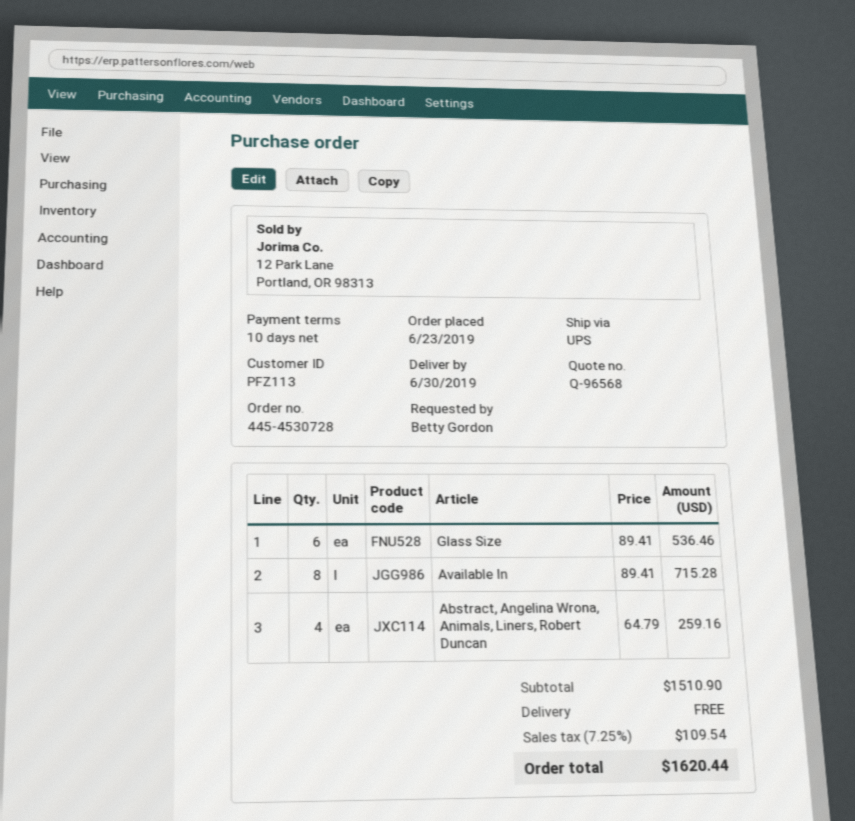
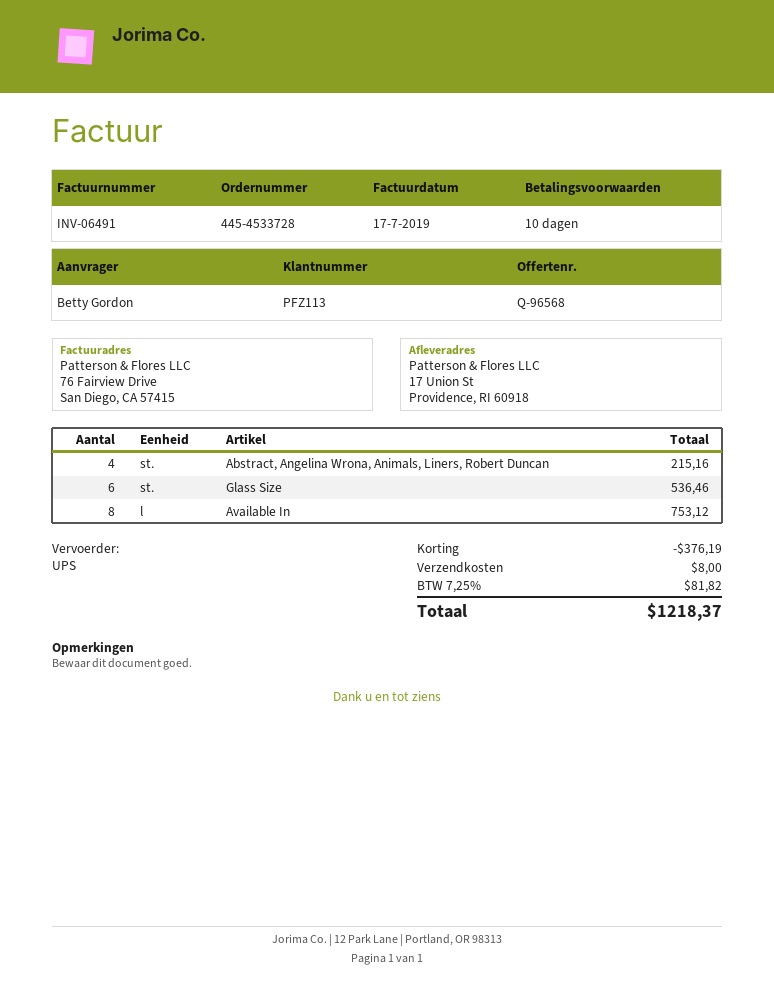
order number: 445-4530728 -> 445-4533728
Available In: 8 for 715.28 -> 8 for 753.12
Abstract, Angelina Wrona, Animals, Liners, Robert Duncan: 4 for 259.16 -> 4 for 215.16
discount: none -> 376.19
shipping: 0.00 -> 8.00
tax: 7.25% = 109.54 -> 7.25% = 81.82
total: 1620.44 -> 1218.37

